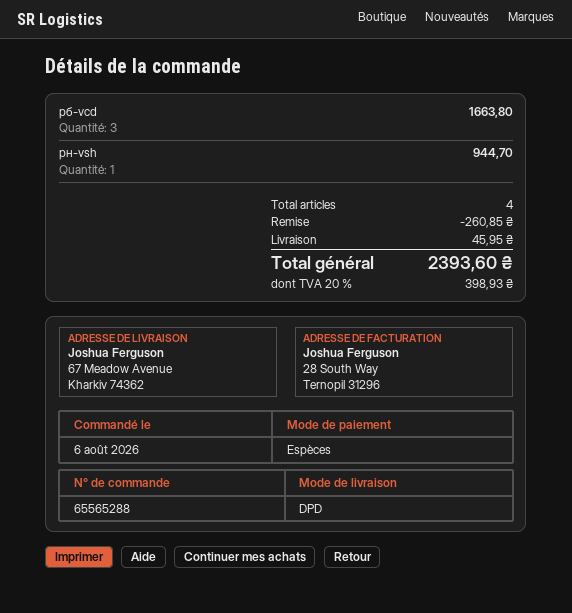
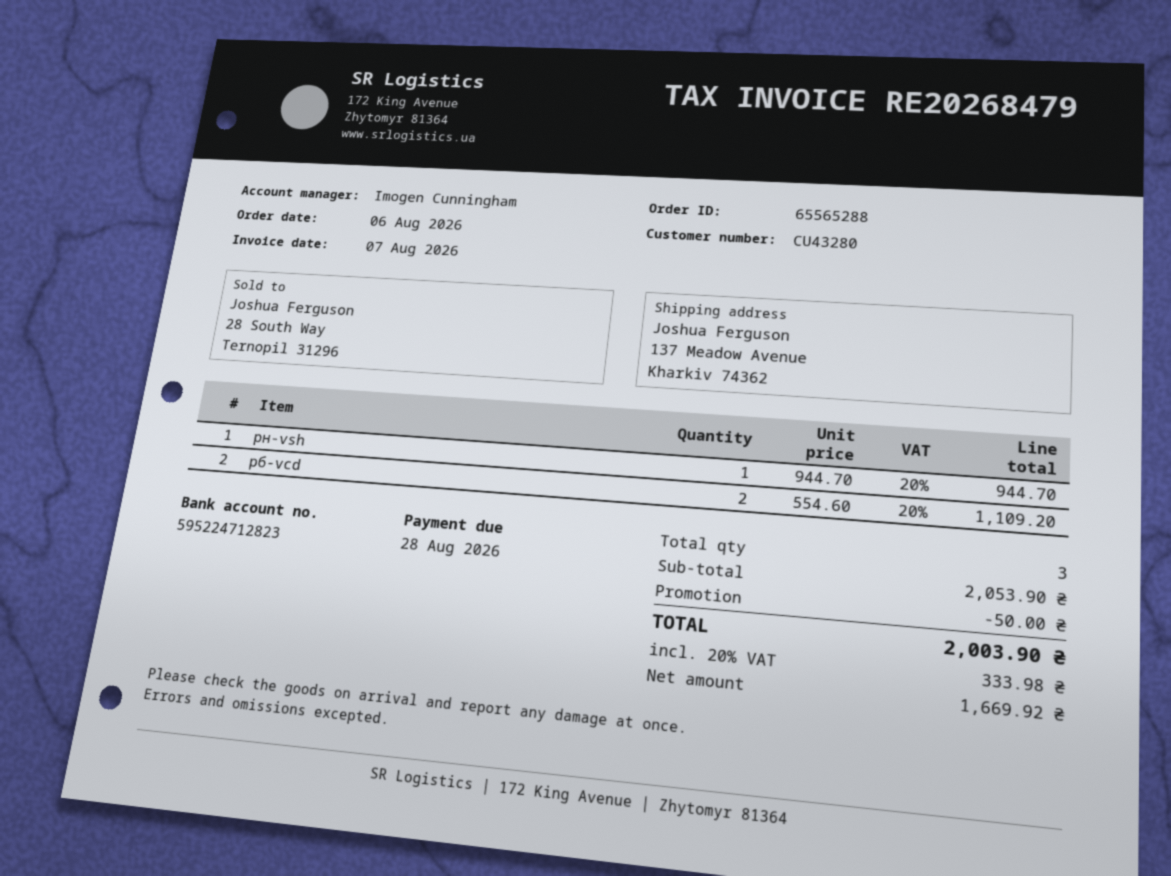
ship to: 67 Meadow Avenue, Kharkiv 74362 -> 137 Meadow Avenue, Kharkiv 74362
рб-vcd: 3 for 1663.80 -> 2 for 1109.20
total quantity: 4 -> 3
discount: 260.85 -> 50.00
shipping: 45.95 -> none
tax: 20% = 398.93 -> 20% = 333.98
total: 2393.60 -> 2003.90

